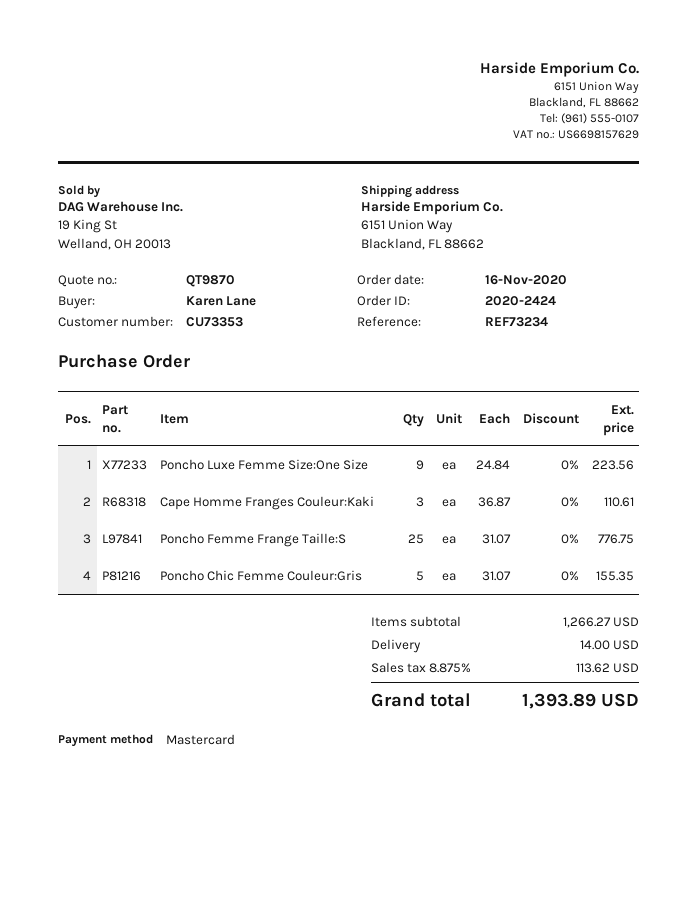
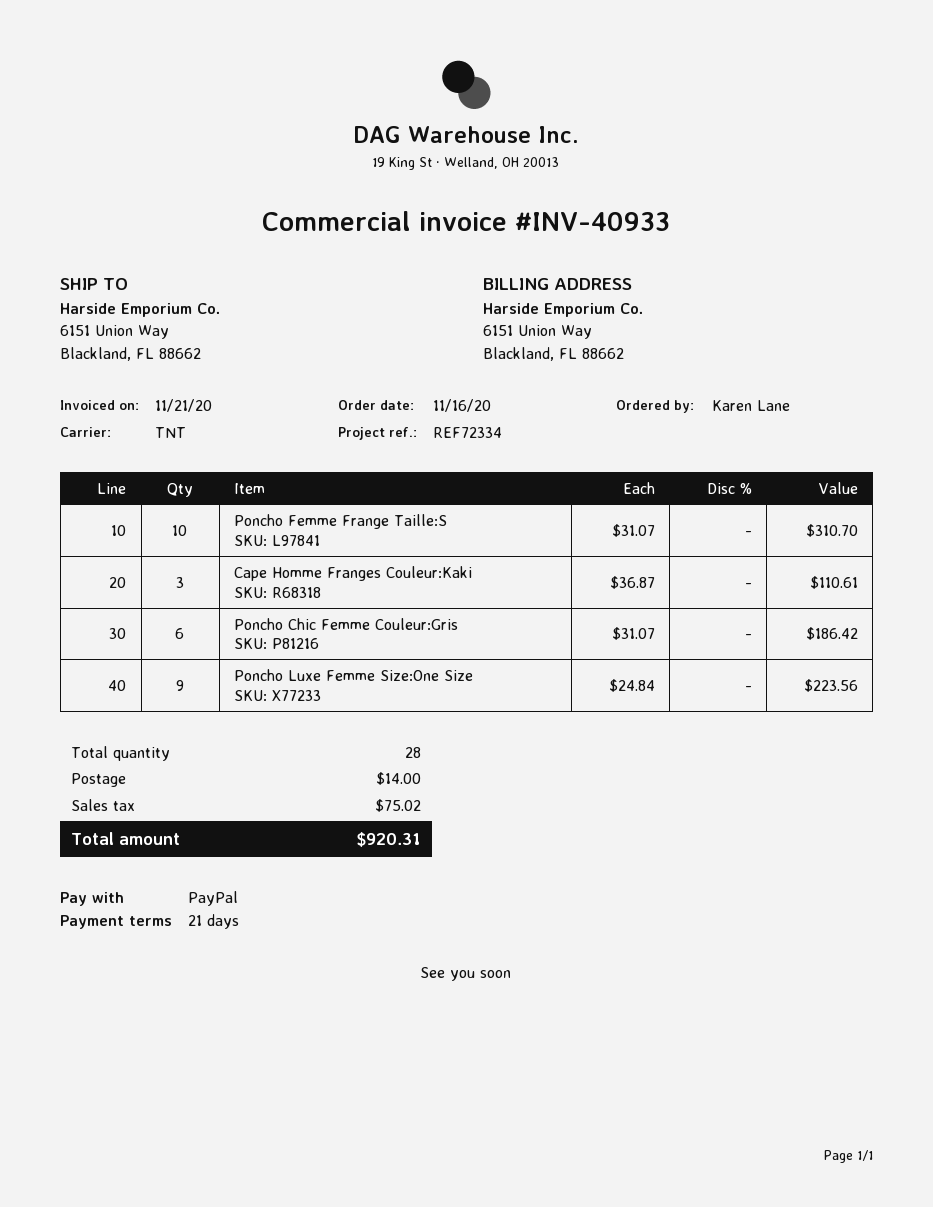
reference: REF73234 -> REF72334
payment method: Mastercard -> PayPal
Poncho Femme Frange Taille:S: 25 x 31.07 = 776.75 -> 10 x 31.07 = 310.70
Poncho Chic Femme Couleur:Gris: 5 x 31.07 = 155.35 -> 6 x 31.07 = 186.42
tax: 113.62 -> 75.02
total: 1393.89 -> 920.31

